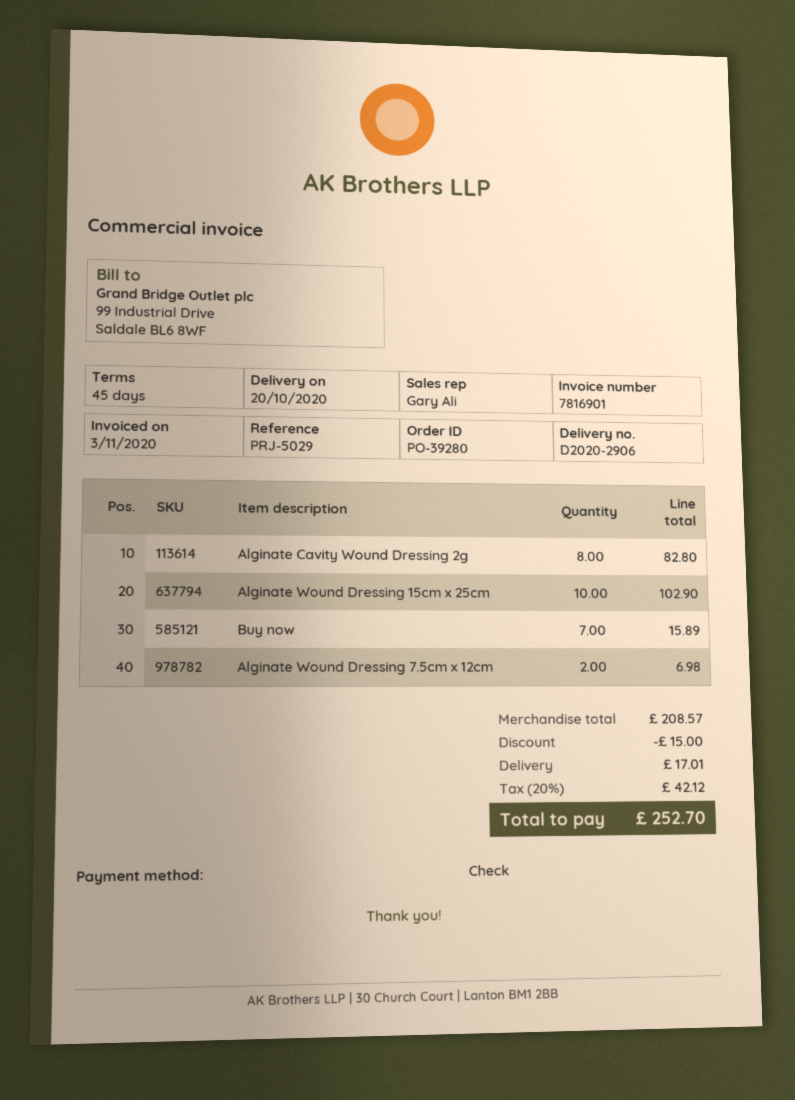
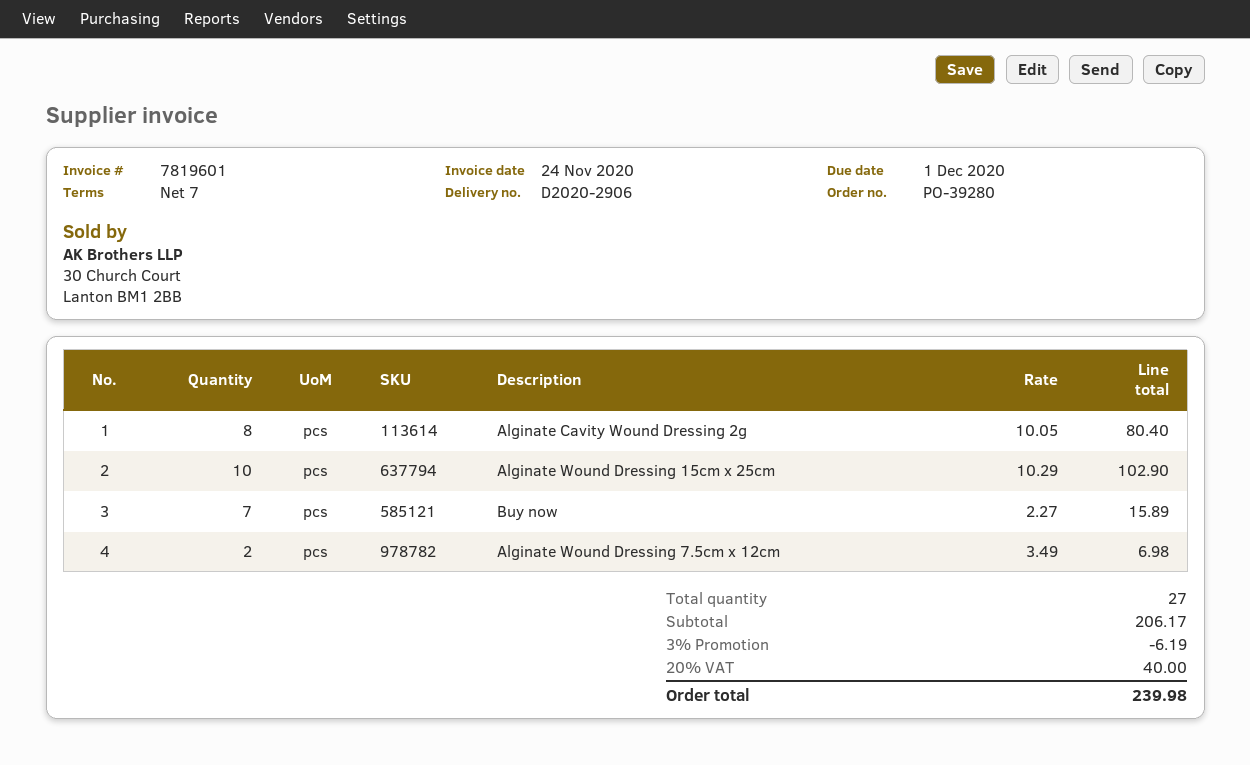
invoice number: 7816901 -> 7819601
invoice date: 2020-11-03 -> 2020-11-24
payment terms: 45 days -> 7 days
Alginate Cavity Wound Dressing 2g: 8 for 82.80 -> 8 for 80.40
subtotal: 208.57 -> 206.17
discount: 15.00 -> 6.19
shipping: 17.01 -> none
tax: 20% = 42.12 -> 20% = 40.00
total: 252.70 -> 239.98

